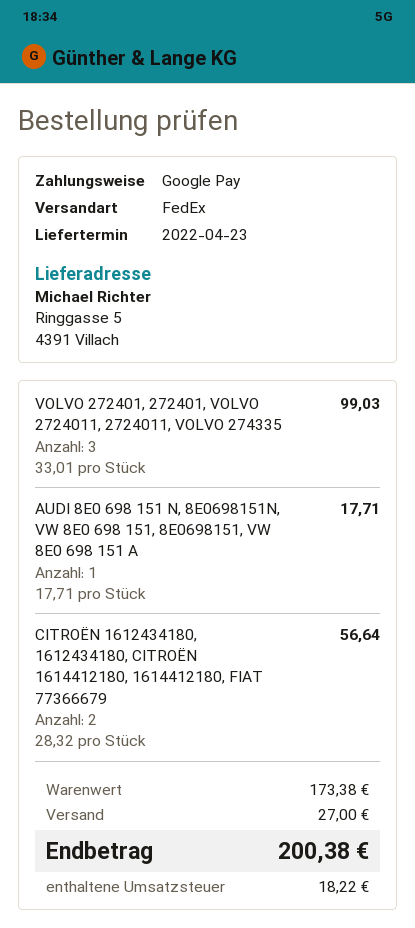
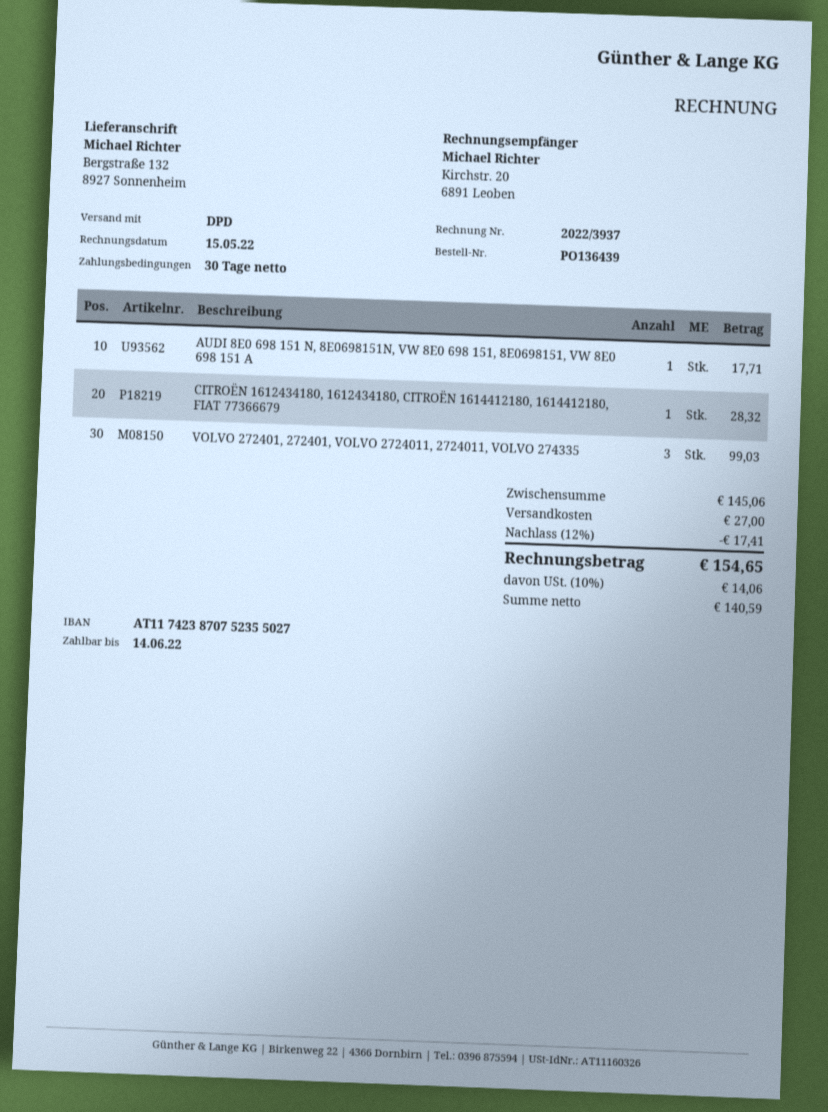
shipping method: FedEx -> DPD
ship to: Ringgasse 5, 4391 Villach -> Bergstraße 132, 8927 Sonnenheim
CITROËN 1612434180, 1612434180, CITROËN 1614412180, 1614412180, FIAT 77366679: 2 for 56.64 -> 1 for 28.32
subtotal: 173.38 -> 145.06
discount: none -> 12% = 17.41
tax: 18.22 -> 14.06
total: 200.38 -> 154.65

